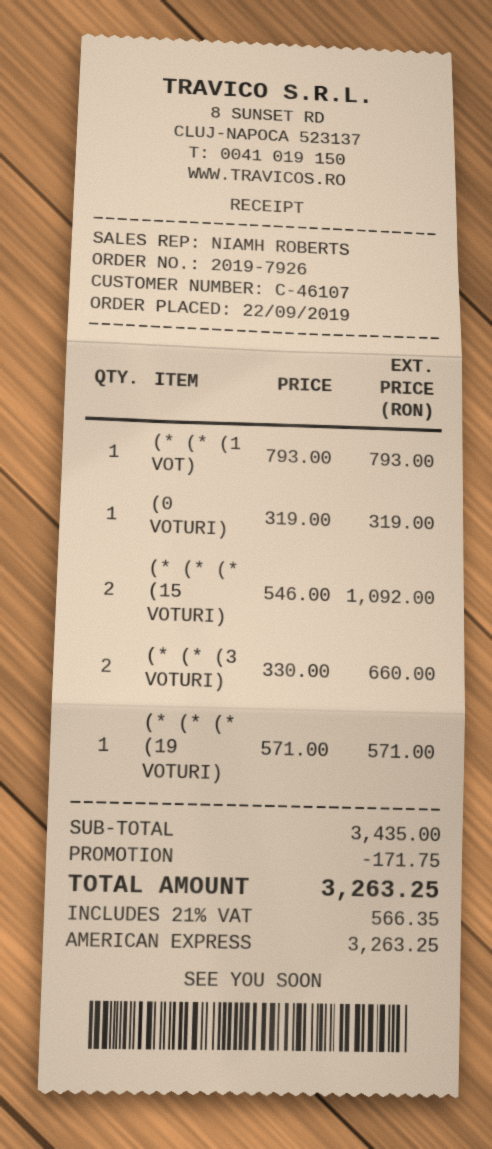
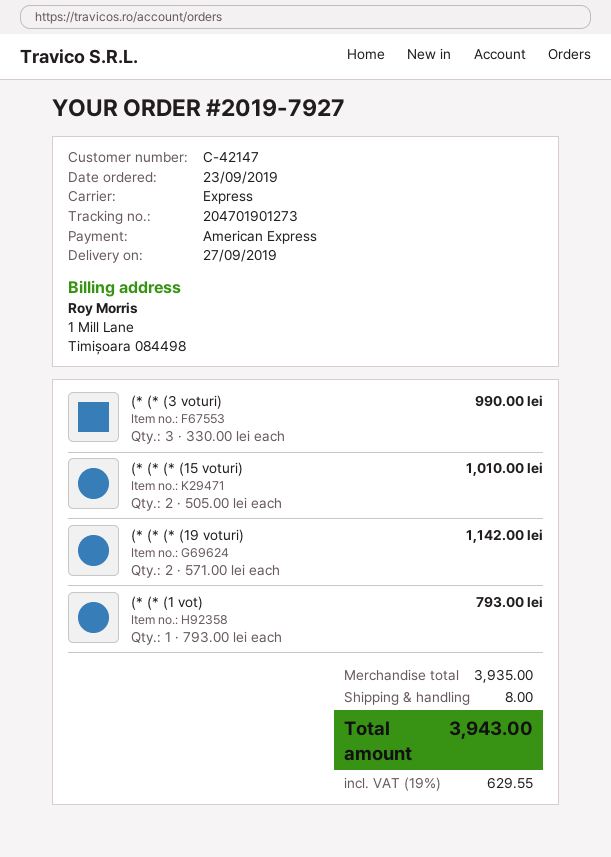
order number: 2019-7926 -> 2019-7927
order date: 2019-09-22 -> 2019-09-23
customer number: C-46107 -> C-42147
(0 VOTURI): 1 x 319.00 = 319.00 -> none
(* (* (* (15 VOTURI): 2 x 546.00 = 1092.00 -> 2 x 505.00 = 1010.00
(* (* (3 VOTURI): 2 x 330.00 = 660.00 -> 3 x 330.00 = 990.00
(* (* (* (19 VOTURI): 1 x 571.00 = 571.00 -> 2 x 571.00 = 1142.00
subtotal: 3435.00 -> 3935.00
discount: 171.75 -> none
shipping: none -> 8.00
tax: 21% = 566.35 -> 19% = 629.55
total: 3263.25 -> 3943.00

